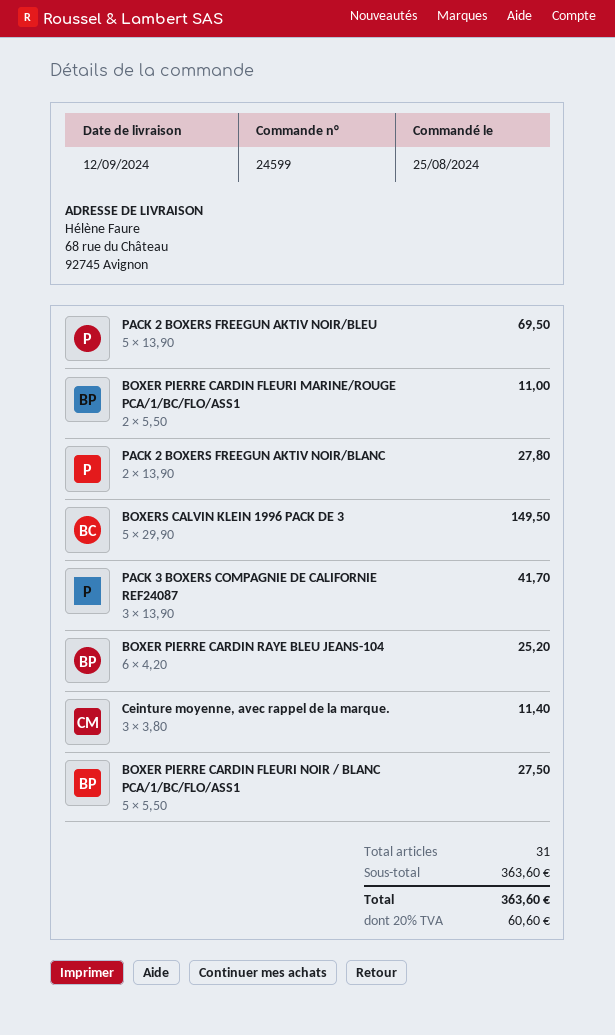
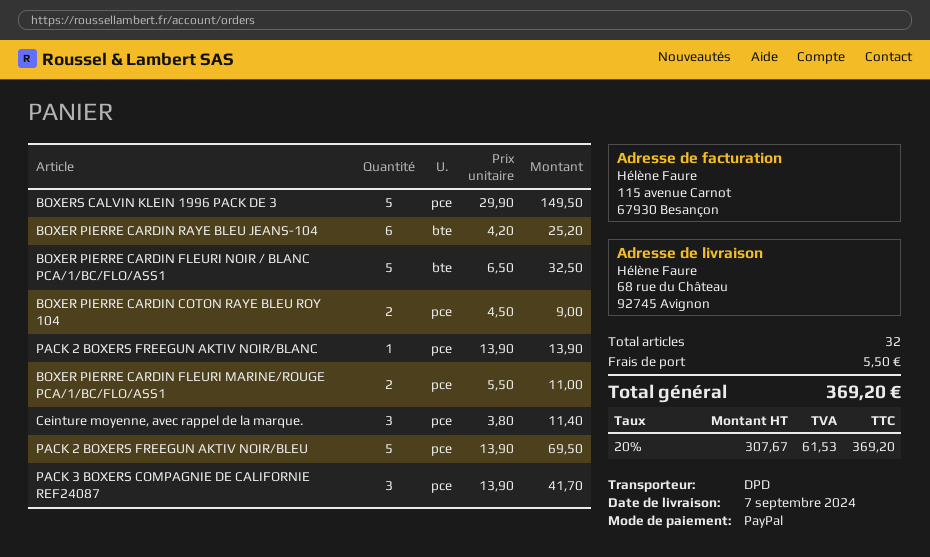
delivery date: 2024-09-12 -> 2024-09-07
PACK 2 BOXERS FREEGUN AKTIV NOIR/BLANC: 2 x 13.90 = 27.80 -> 1 x 13.90 = 13.90
BOXER PIERRE CARDIN FLEURI NOIR / BLANC PCA/1/BC/FLO/ASS1: 5 x 5.50 = 27.50 -> 5 x 6.50 = 32.50
BOXER PIERRE CARDIN COTON RAYE BLEU ROY 104: none -> 2 x 4.50 = 9.00
total quantity: 31 -> 32
shipping: none -> 5.50
tax: 20% = 60.60 -> 20% = 61.53
total: 363.60 -> 369.20

